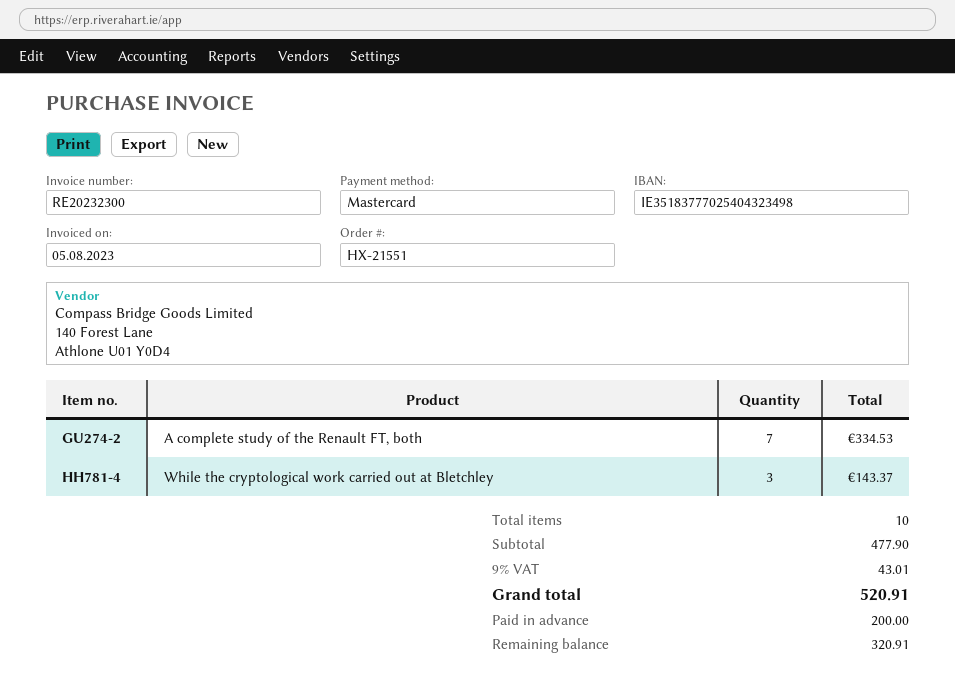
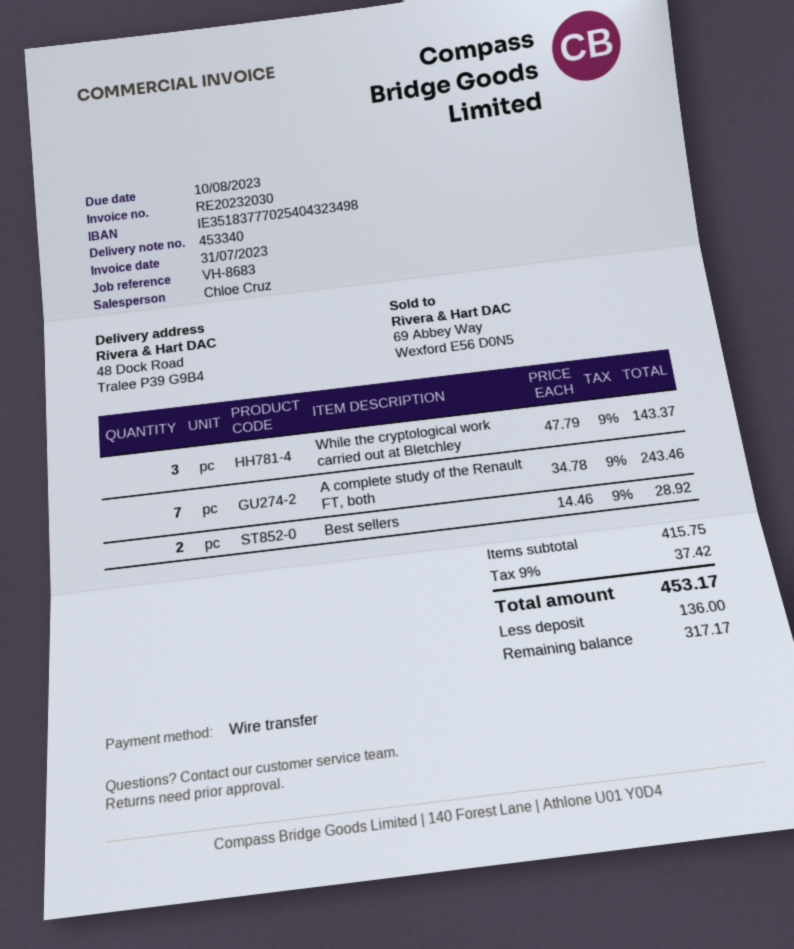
invoice number: RE20232300 -> RE20232030
invoice date: 2023-08-05 -> 2023-07-31
payment method: Mastercard -> bank transfer
A complete study of the Renault FT, both: 7 for 334.53 -> 7 for 243.46
Best sellers: none -> 2 for 28.92
subtotal: 477.90 -> 415.75
tax: 9% = 43.01 -> 9% = 37.42
total: 520.91 -> 453.17
deposit: 200.00 -> 136.00
balance: 320.91 -> 317.17

